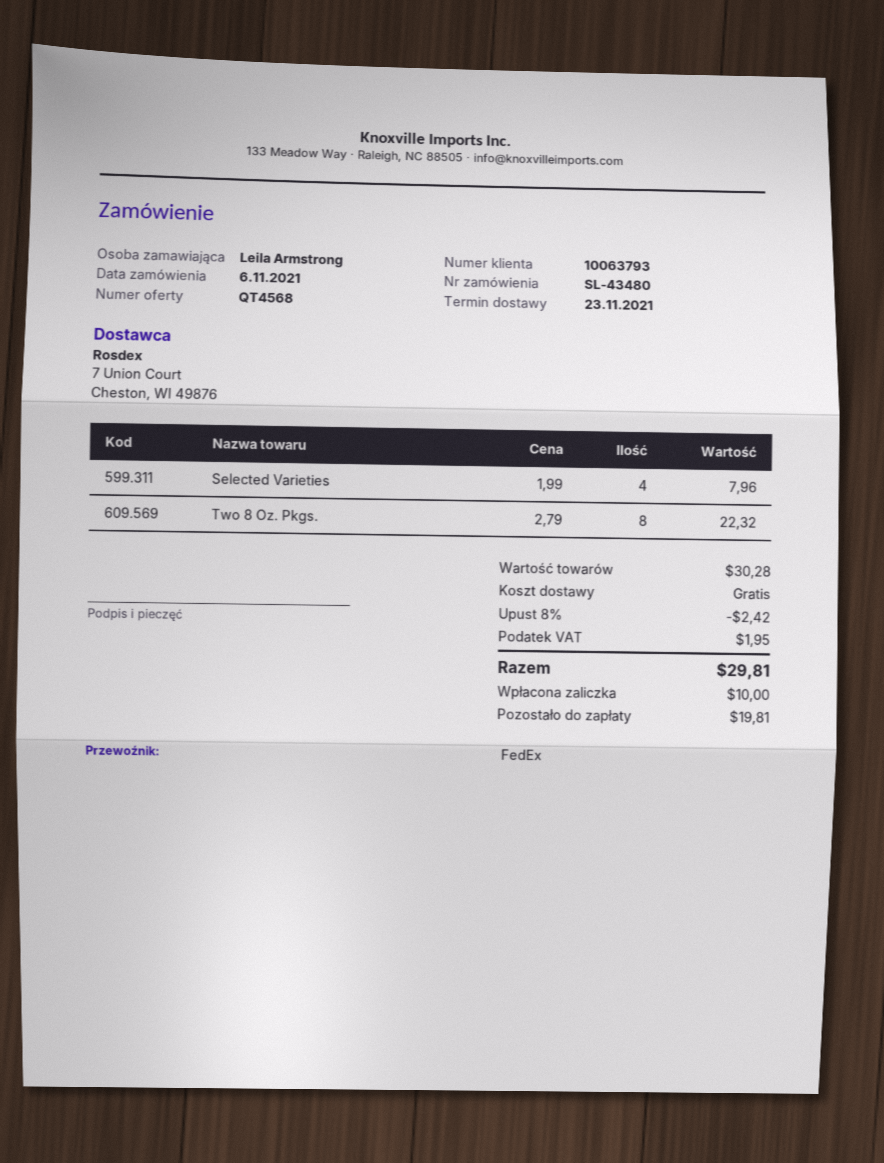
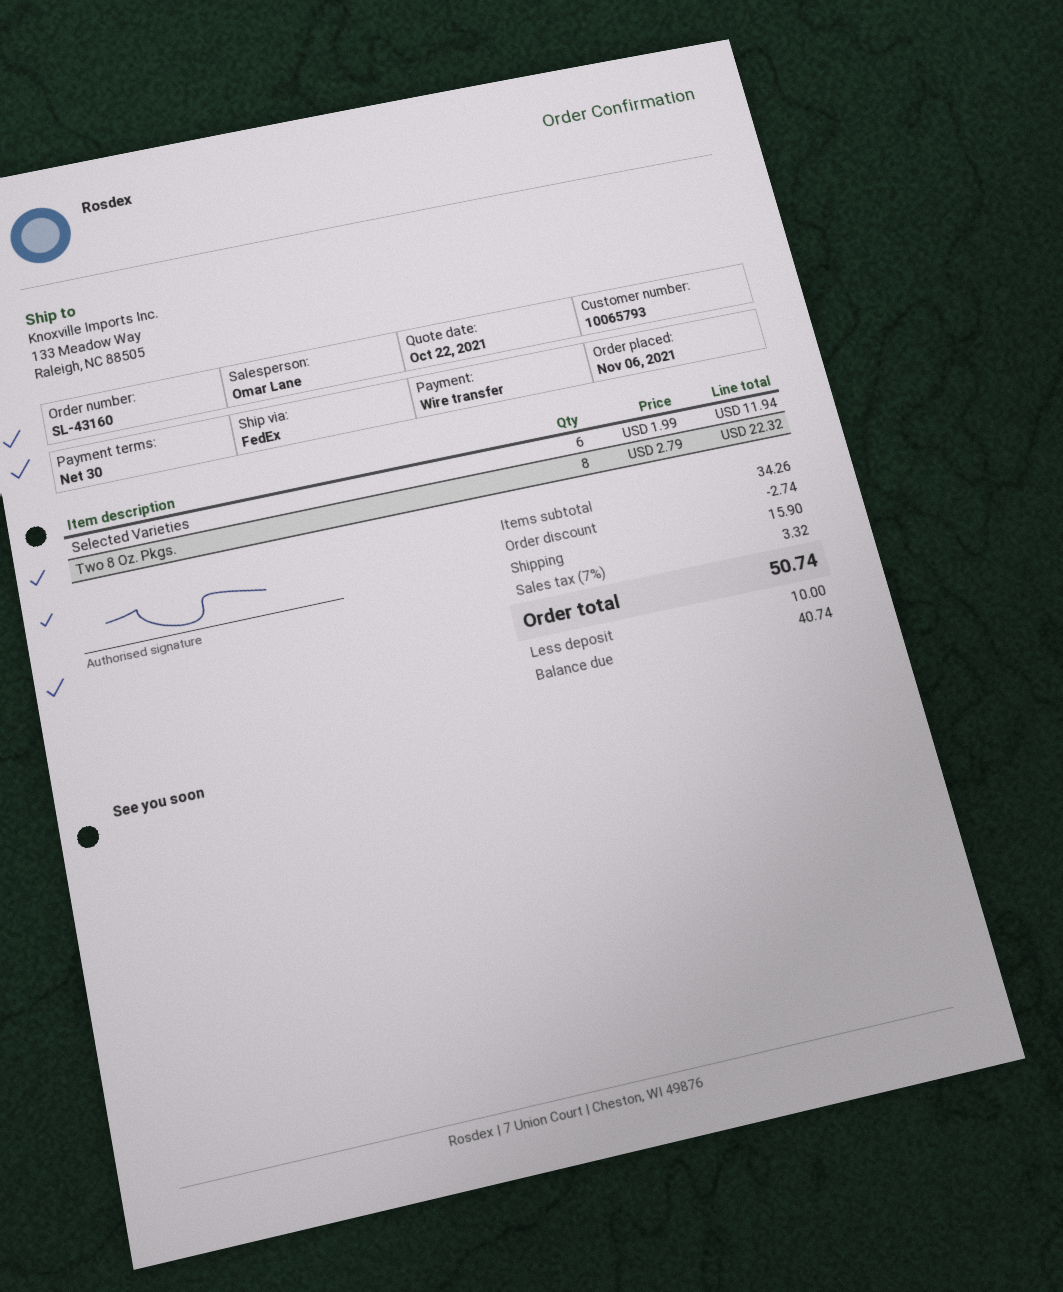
order number: SL-43480 -> SL-43160
customer number: 10063793 -> 10065793
Selected Varieties: 4 x 1.99 = 7.96 -> 6 x 1.99 = 11.94
subtotal: 30.28 -> 34.26
discount: 2.42 -> 2.74
shipping: 0.00 -> 15.90
tax: 1.95 -> 3.32
total: 29.81 -> 50.74
balance: 19.81 -> 40.74

